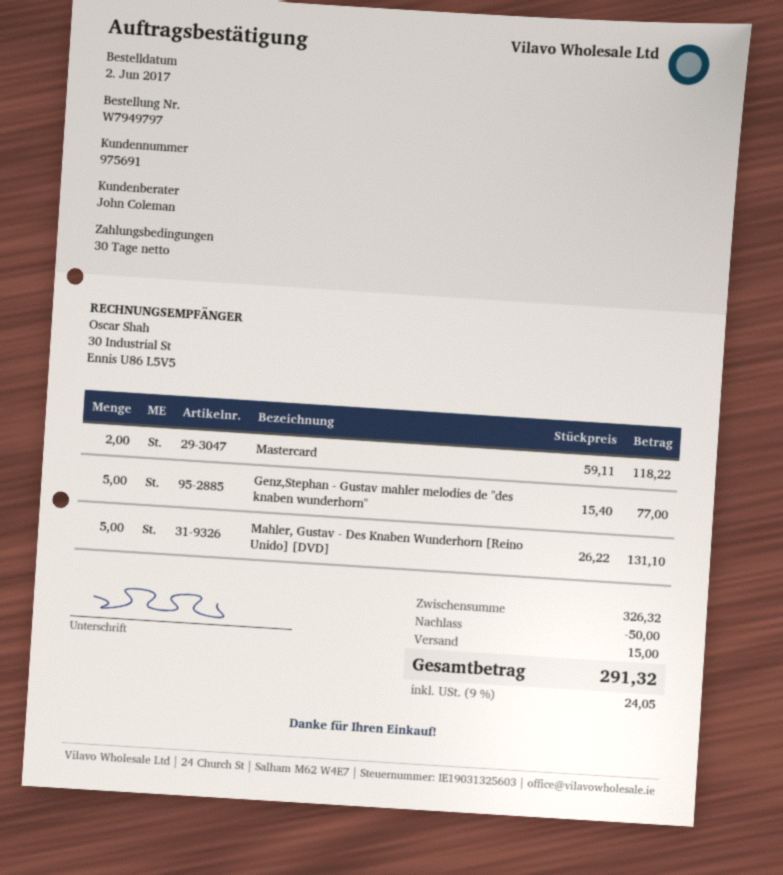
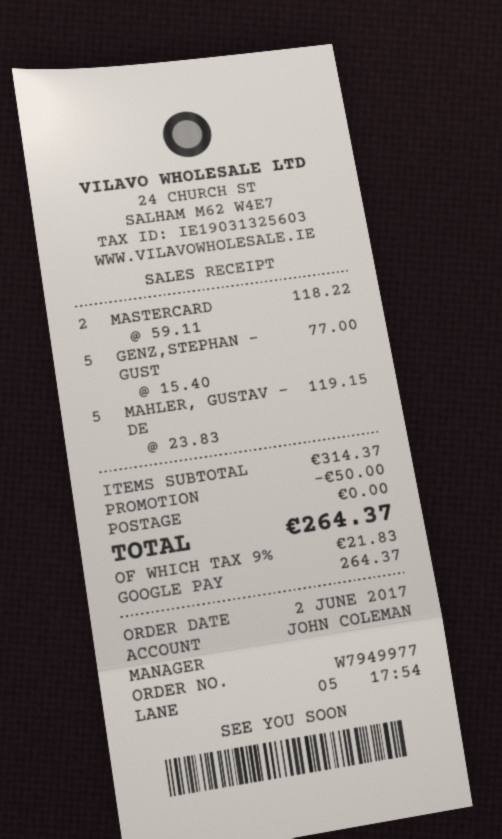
order number: W7949797 -> W7949977
Mahler, Gustav - Des Knaben Wunderhorn [Reino Unido] [DVD]: 5 x 26.22 = 131.10 -> 5 x 23.83 = 119.15
subtotal: 326.32 -> 314.37
shipping: 15.00 -> 0.00
tax: 9% = 24.05 -> 9% = 21.83
total: 291.32 -> 264.37

